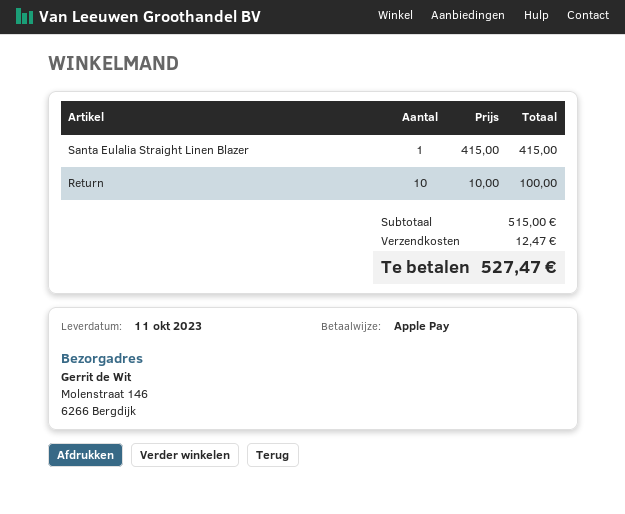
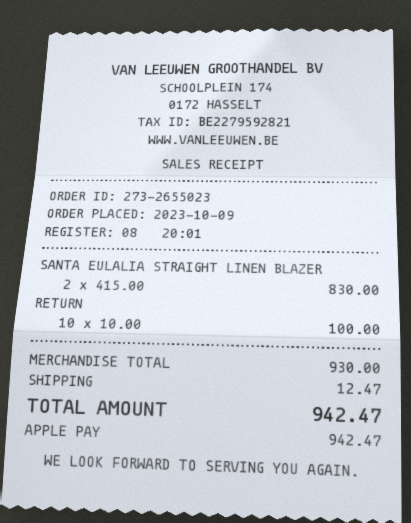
Santa Eulalia Straight Linen Blazer: 1 x 415.00 = 415.00 -> 2 x 415.00 = 830.00
subtotal: 515.00 -> 930.00
total: 527.47 -> 942.47

